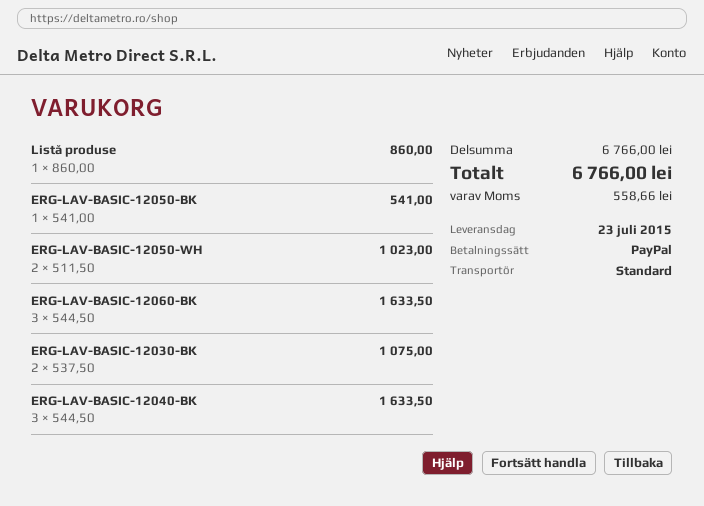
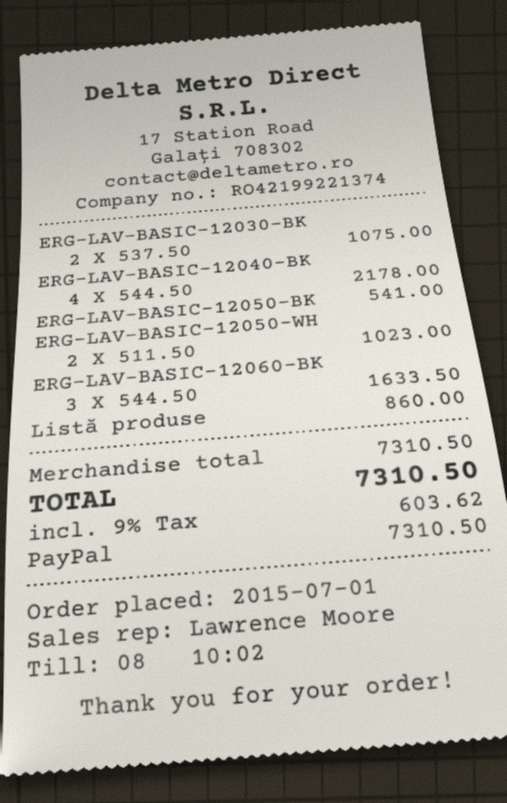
ERG-LAV-BASIC-12040-BK: 3 x 544.50 = 1633.50 -> 4 x 544.50 = 2178.00
subtotal: 6766.00 -> 7310.50
tax: 558.66 -> 603.62
total: 6766.00 -> 7310.50

